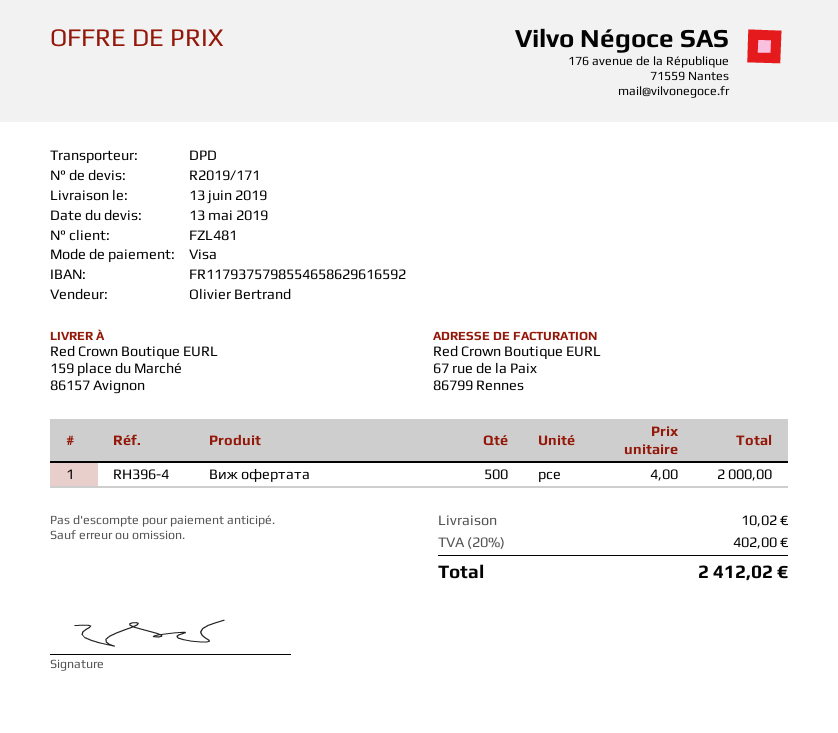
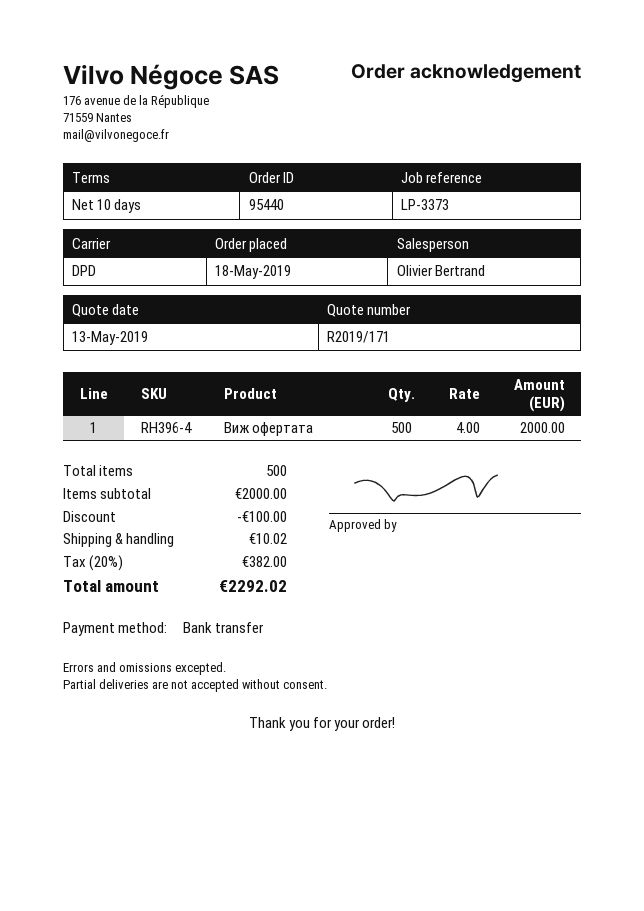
payment method: Visa -> bank transfer
discount: none -> 100.00
tax: 20% = 402.00 -> 20% = 382.00
total: 2412.02 -> 2292.02

